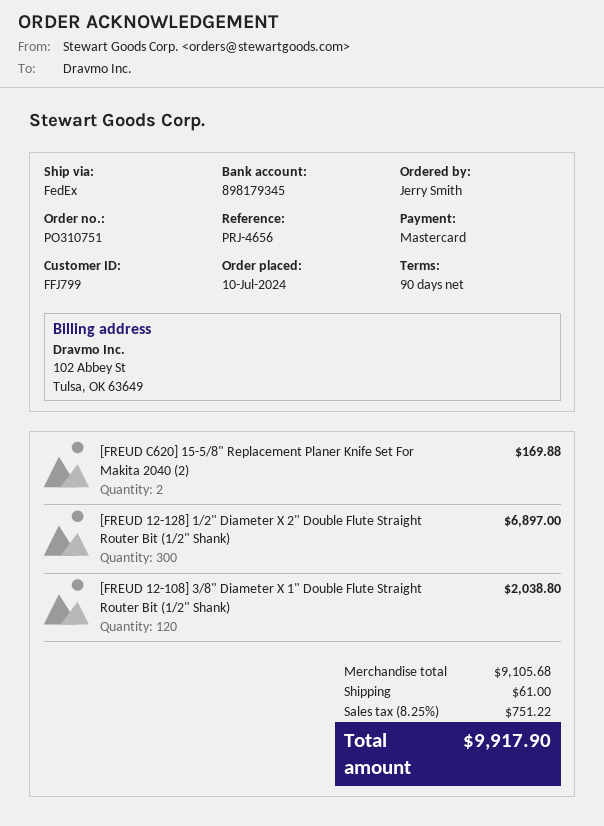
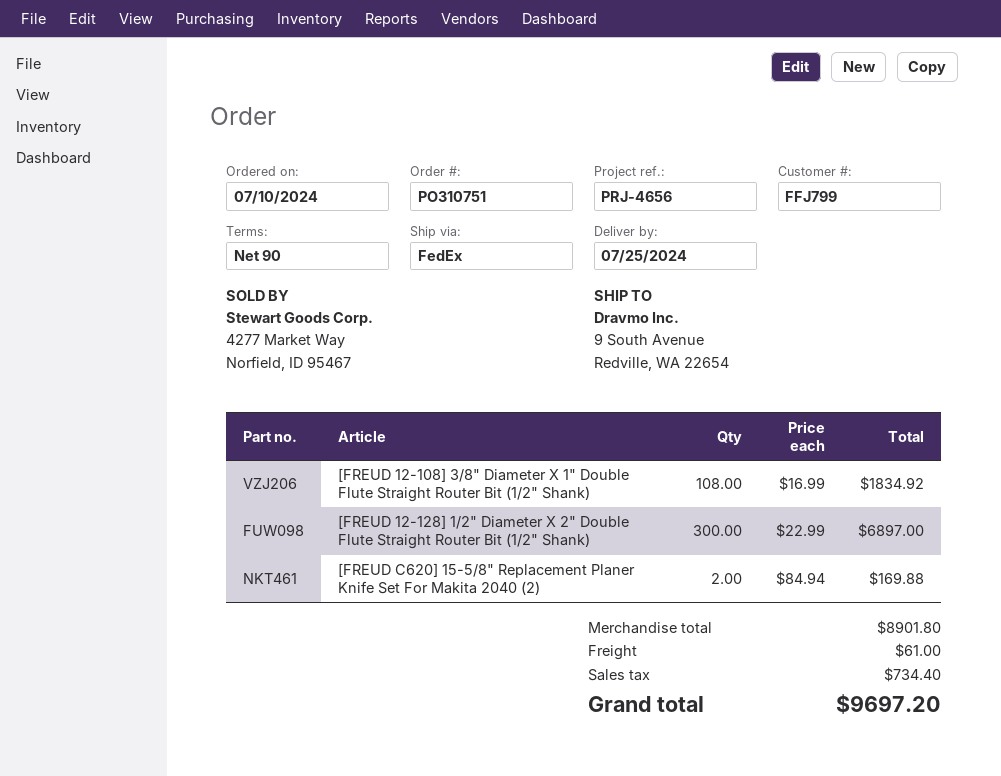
[FREUD 12-108] 3/8" Diameter X 1" Double Flute Straight Router Bit (1/2" Shank): 120 for 2038.80 -> 108 for 1834.92
subtotal: 9105.68 -> 8901.80
tax: 751.22 -> 734.40
total: 9917.90 -> 9697.20

